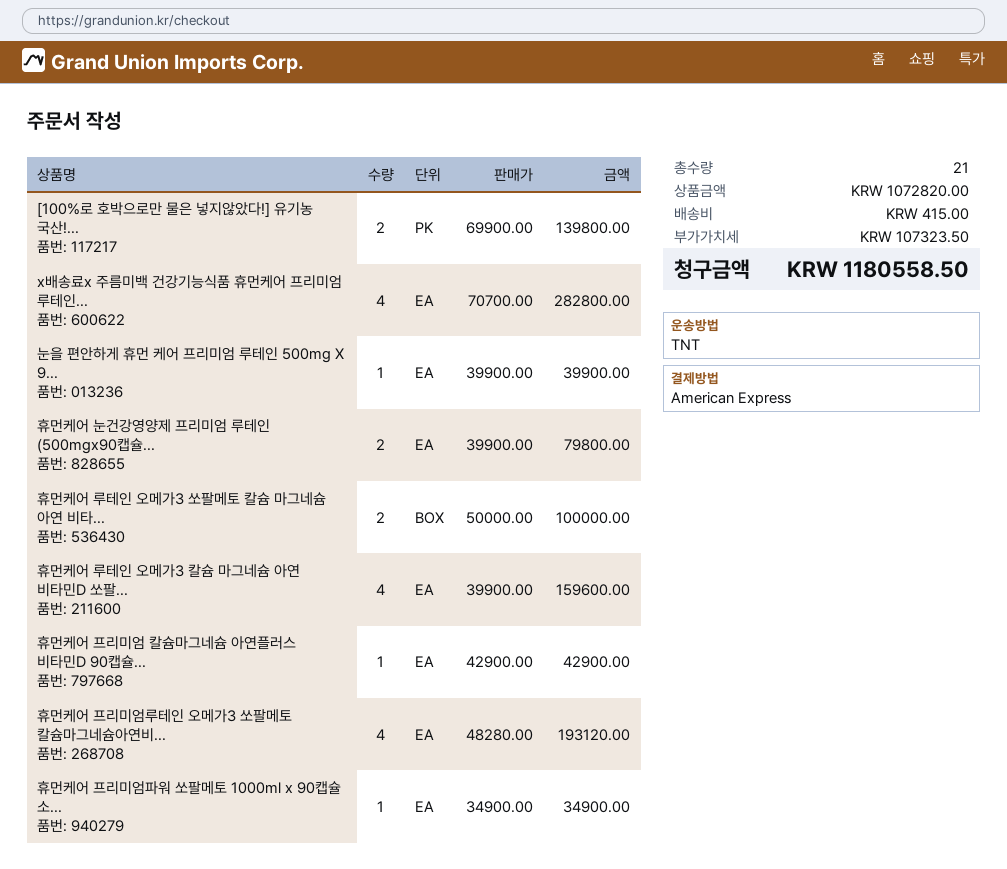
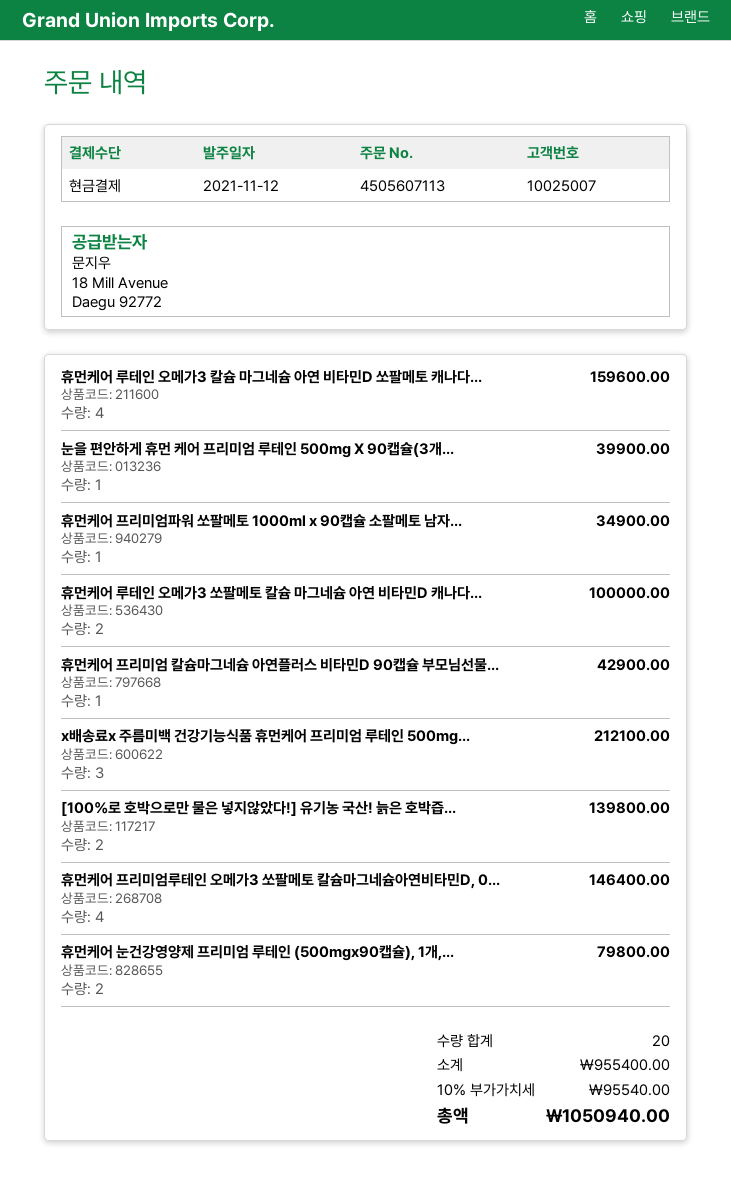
payment method: American Express -> cash
x배송료x 주름미백 건강기능식품 휴먼케어 프리미엄 루테인...: 4 for 282800.00 -> 3 for 212100.00
휴먼케어 프리미엄루테인 오메가3 쏘팔메토 칼슘마그네슘아연비...: 4 for 193120.00 -> 4 for 146400.00
total quantity: 21 -> 20
subtotal: 1072820.00 -> 955400.00
shipping: 415.00 -> none
tax: 107323.50 -> 95540.00
total: 1180558.50 -> 1050940.00

